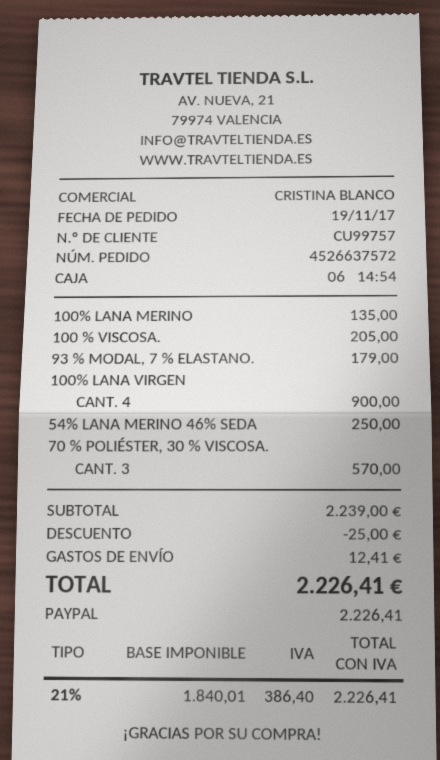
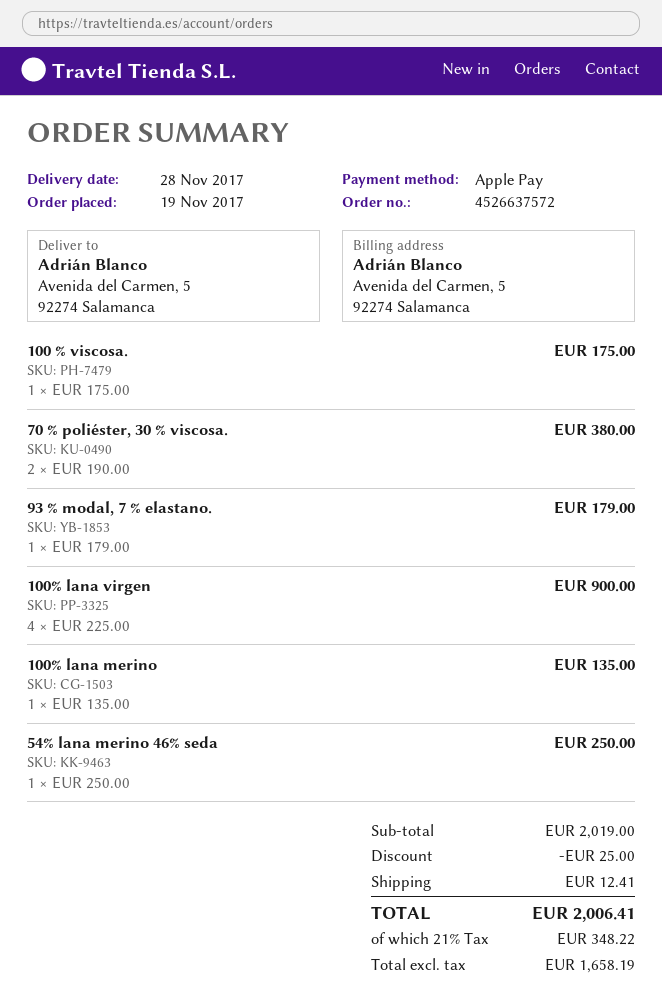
payment method: PayPal -> Apple Pay
100 % VISCOSA.: 1 for 205.00 -> 1 for 175.00
70 % POLIÉSTER, 30 % VISCOSA.: 3 for 570.00 -> 2 for 380.00
subtotal: 2239.00 -> 2019.00
net: 1840.01 -> 1658.19
tax: 21% = 386.40 -> 21% = 348.22
total: 2226.41 -> 2006.41

